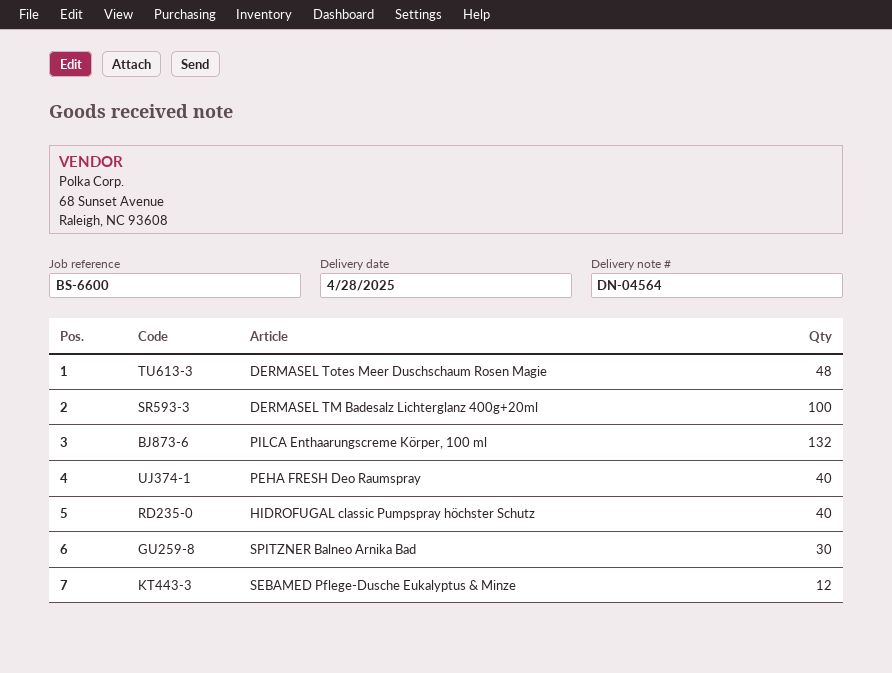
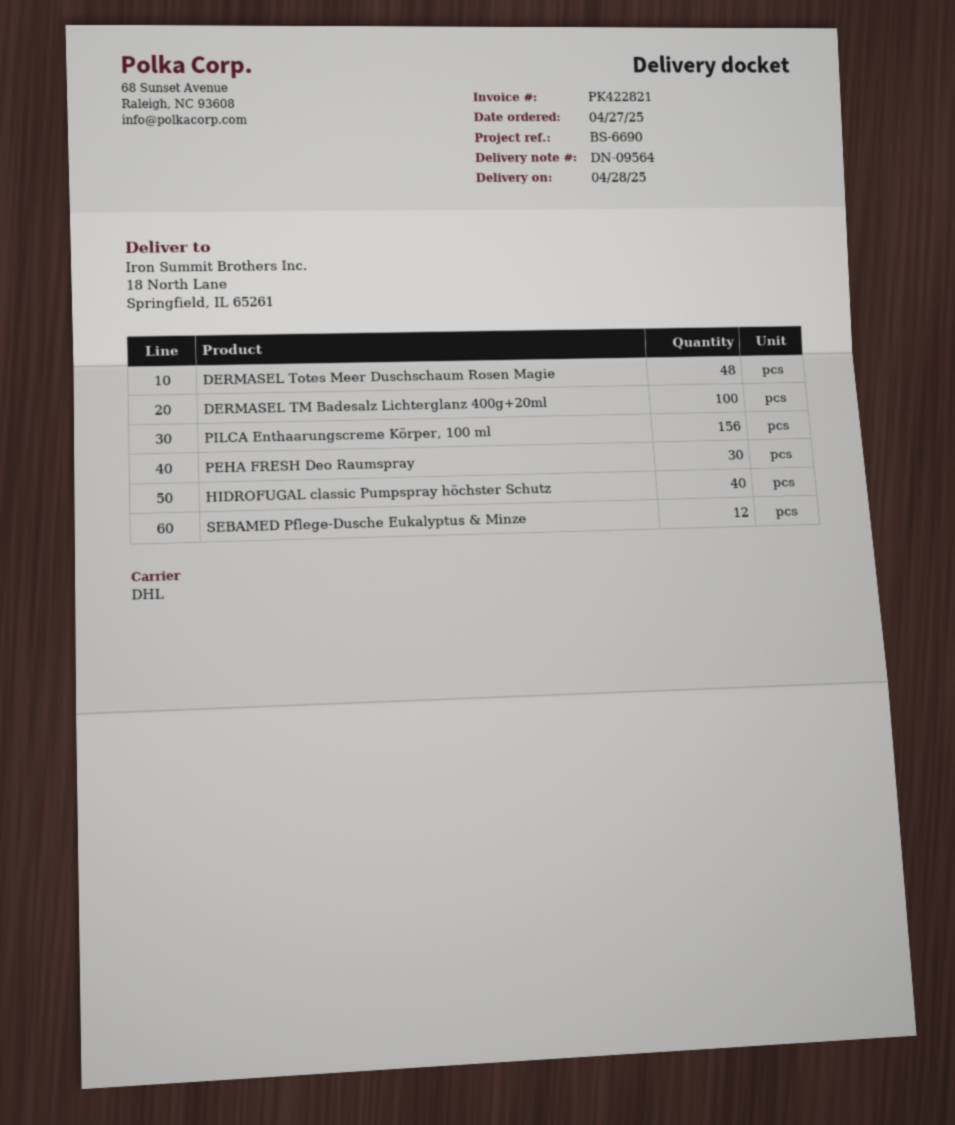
delivery note number: DN-04564 -> DN-09564
reference: BS-6600 -> BS-6690
PILCA Enthaarungscreme Körper, 100 ml: 132 -> 156
PEHA FRESH Deo Raumspray: 40 -> 30
SPITZNER Balneo Arnika Bad: 30 -> none

